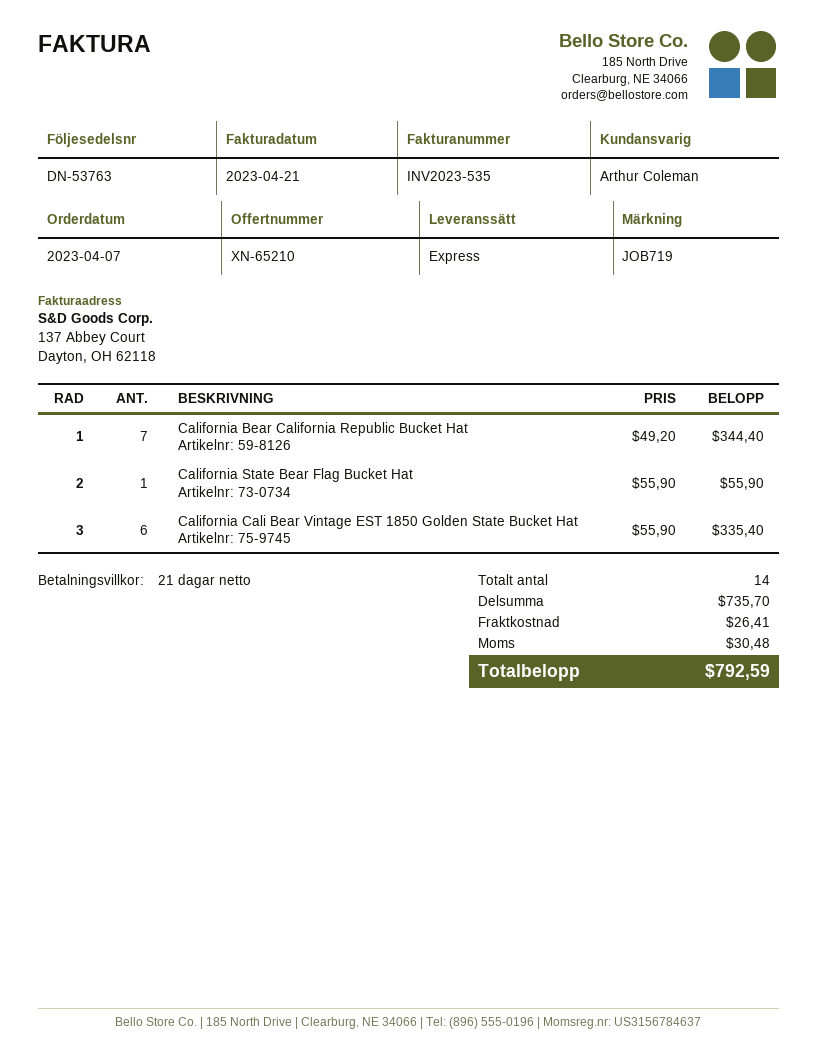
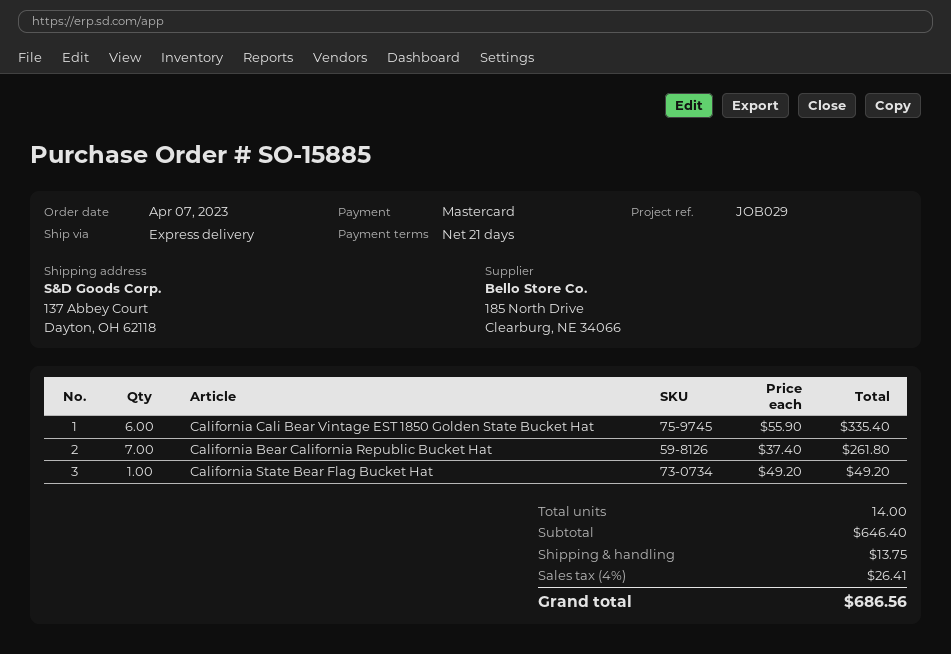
reference: JOB719 -> JOB029
California Bear California Republic Bucket Hat: 7 x 49.20 = 344.40 -> 7 x 37.40 = 261.80
California State Bear Flag Bucket Hat: 1 x 55.90 = 55.90 -> 1 x 49.20 = 49.20
subtotal: 735.70 -> 646.40
shipping: 26.41 -> 13.75
tax: 30.48 -> 26.41
total: 792.59 -> 686.56

